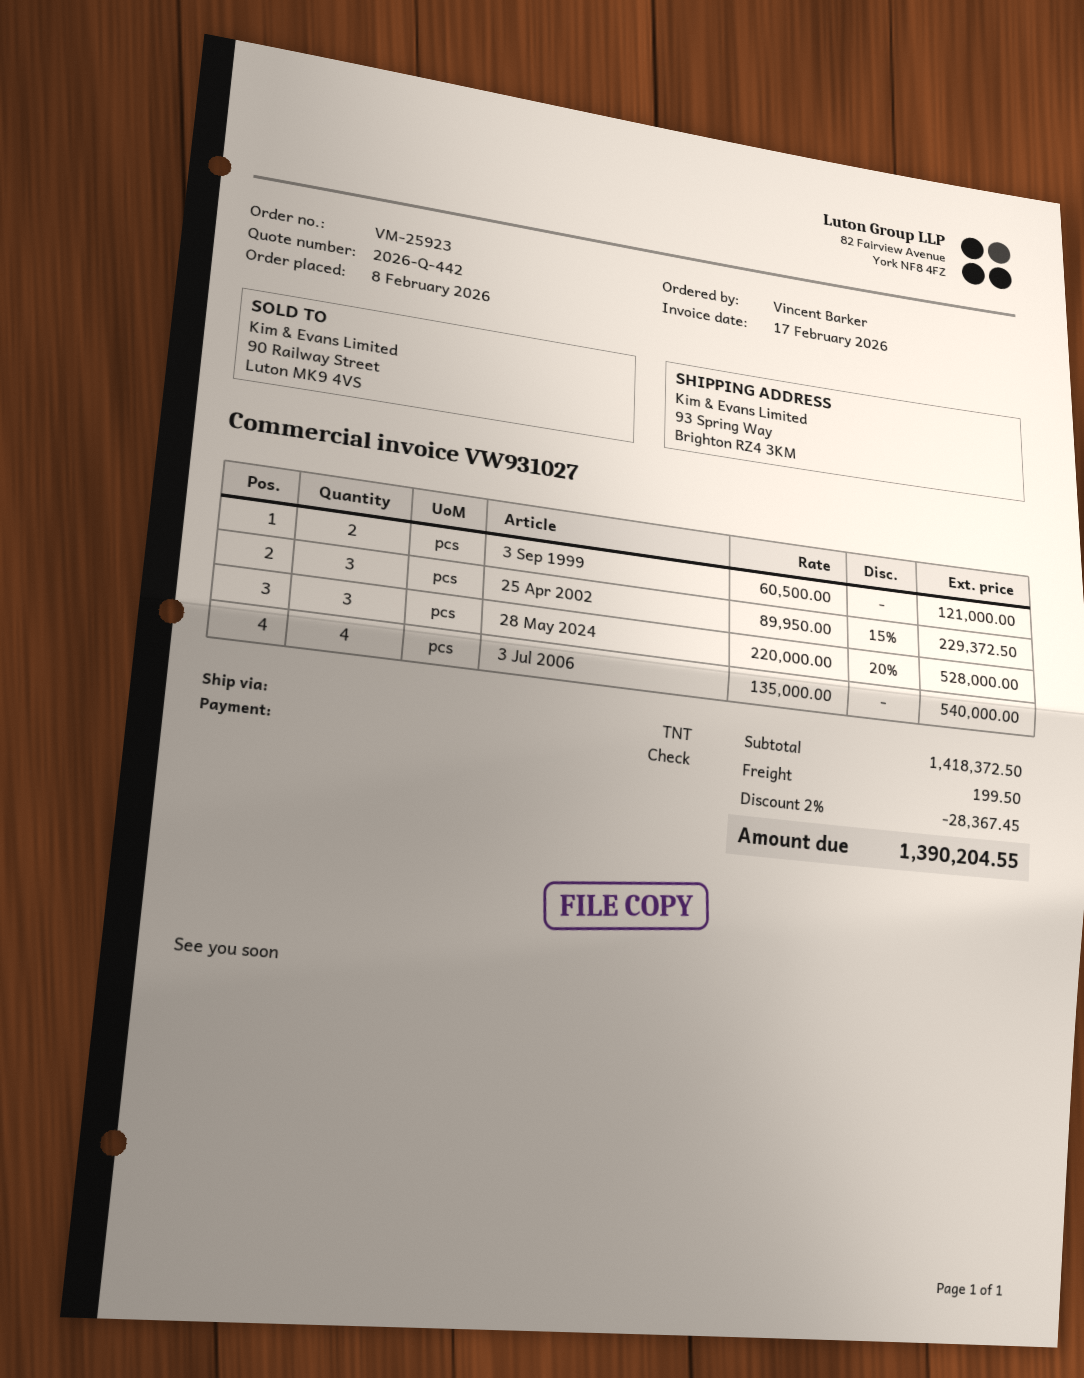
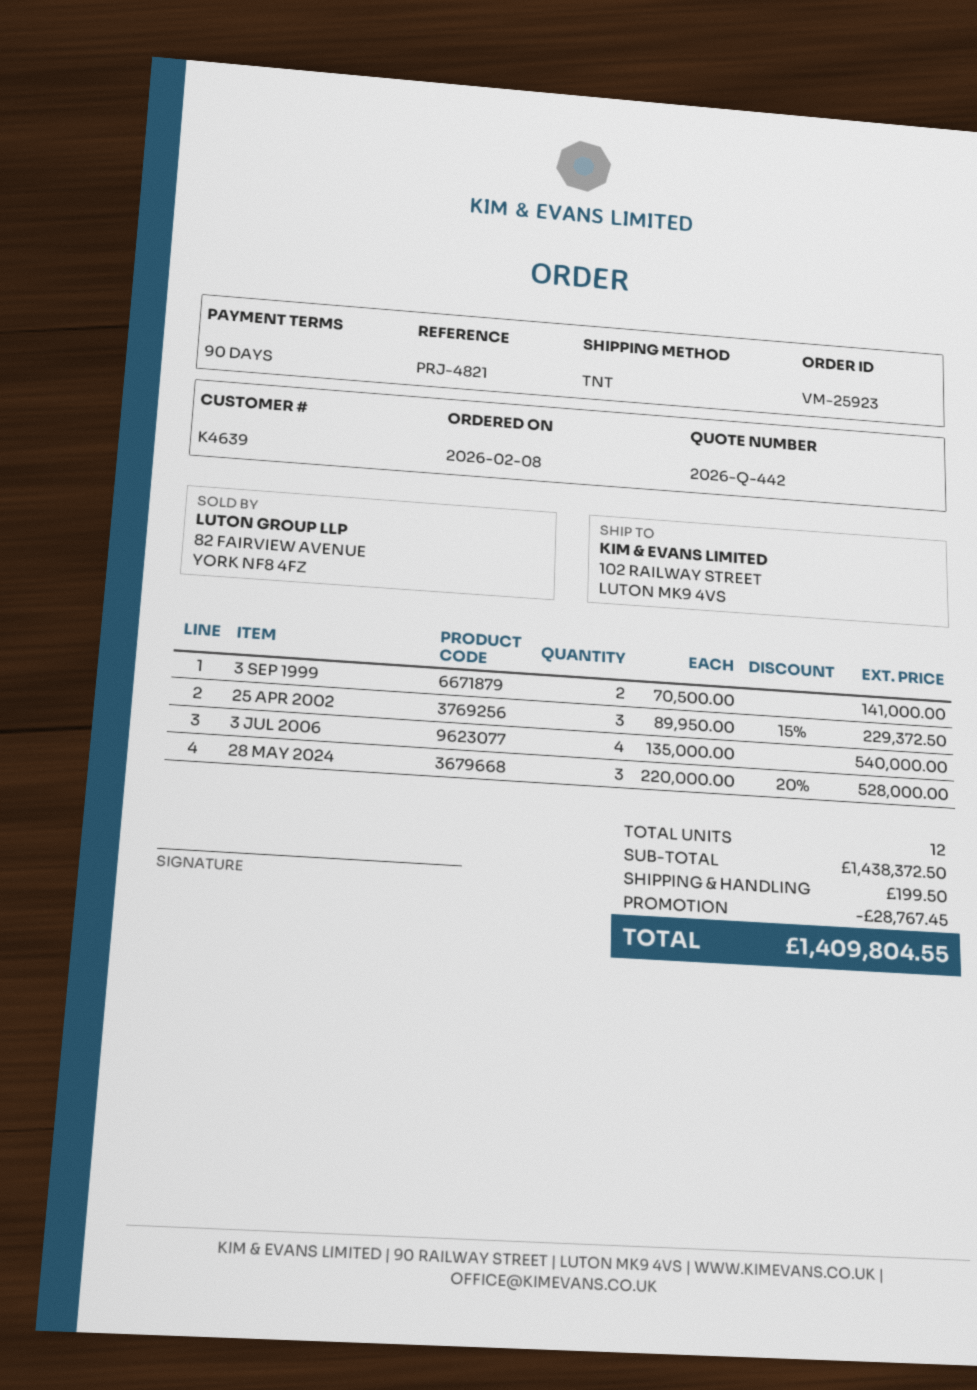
ship to: 93 Spring Way, Brighton RZ4 3KM -> 102 RAILWAY STREET, LUTON MK9 4VS
3 Sep 1999: 2 x 60500.00 = 121000.00 -> 2 x 70500.00 = 141000.00
subtotal: 1418372.50 -> 1438372.50
discount: 28367.45 -> 28767.45
total: 1390204.55 -> 1409804.55

